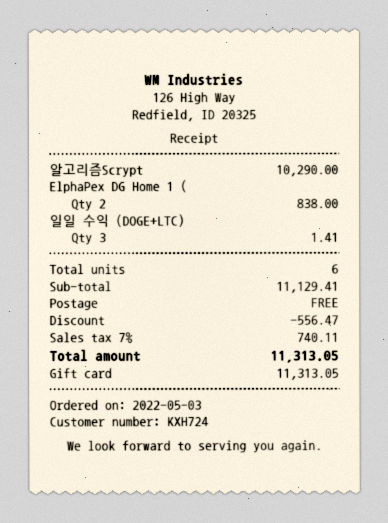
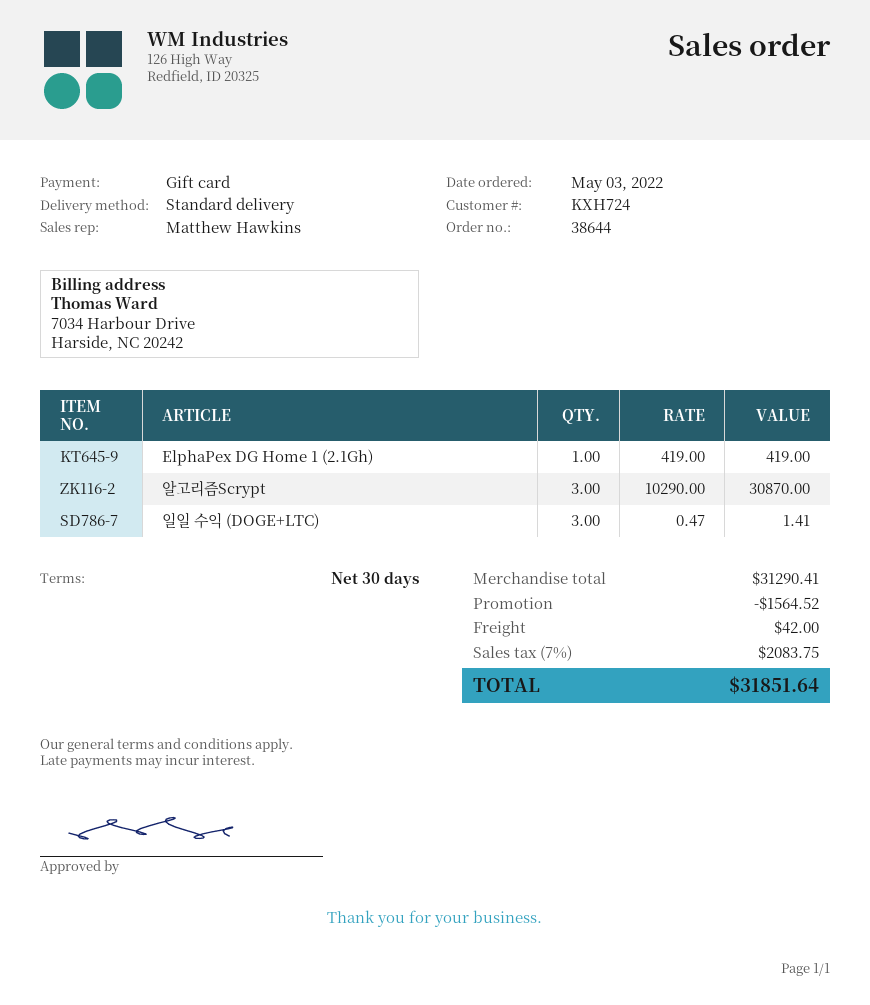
알고리즘Scrypt: 1 for 10290.00 -> 3 for 30870.00
ElphaPex DG Home 1 (: 2 for 838.00 -> 1 for 419.00
subtotal: 11129.41 -> 31290.41
discount: 556.47 -> 1564.52
shipping: 0.00 -> 42.00
tax: 7% = 740.11 -> 7% = 2083.75
total: 11313.05 -> 31851.64

